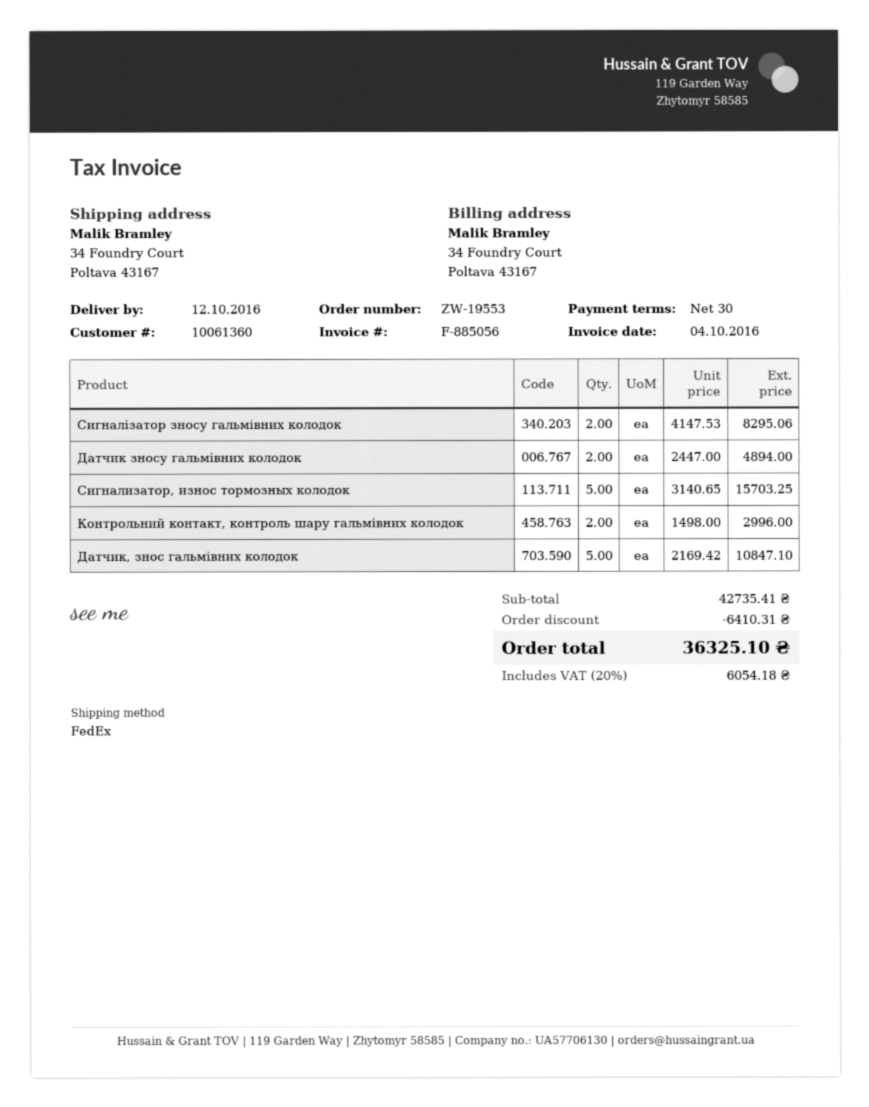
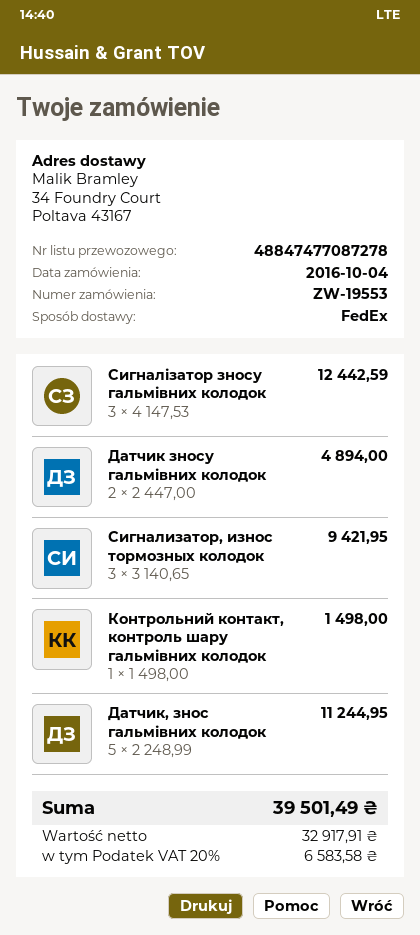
Сигналізатор зносу гальмівних колодок: 2 x 4147.53 = 8295.06 -> 3 x 4147.53 = 12442.59
Сигнализатор, износ тормозных колодок: 5 x 3140.65 = 15703.25 -> 3 x 3140.65 = 9421.95
Контрольний контакт, контроль шару гальмівних колодок: 2 x 1498.00 = 2996.00 -> 1 x 1498.00 = 1498.00
Датчик, знос гальмівних колодок: 5 x 2169.42 = 10847.10 -> 5 x 2248.99 = 11244.95
discount: 6410.31 -> none
tax: 20% = 6054.18 -> 20% = 6583.58
total: 36325.10 -> 39501.49

